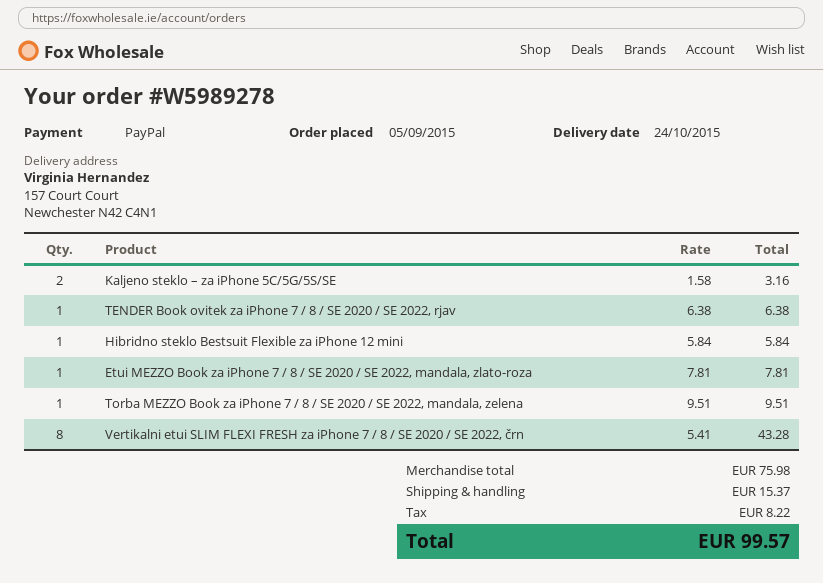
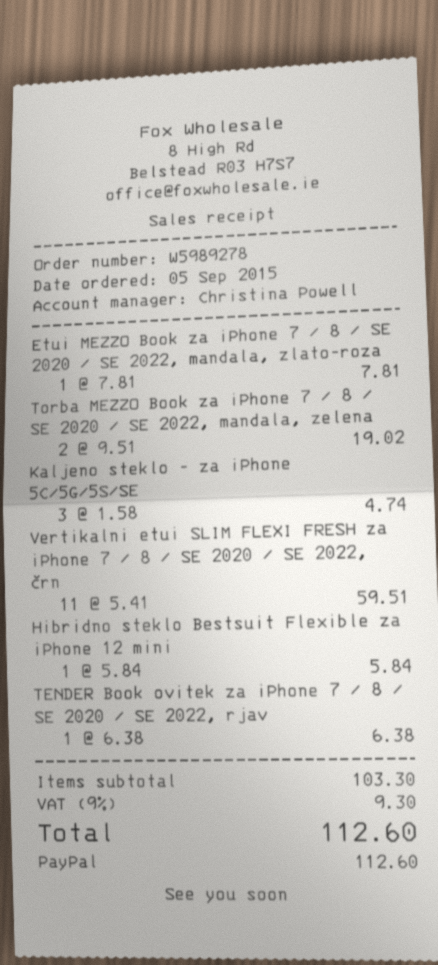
Kaljeno steklo – za iPhone 5C/5G/5S/SE: 2 x 1.58 = 3.16 -> 3 x 1.58 = 4.74
Torba MEZZO Book za iPhone 7 / 8 / SE 2020 / SE 2022, mandala, zelena: 1 x 9.51 = 9.51 -> 2 x 9.51 = 19.02
Vertikalni etui SLIM FLEXI FRESH za iPhone 7 / 8 / SE 2020 / SE 2022, črn: 8 x 5.41 = 43.28 -> 11 x 5.41 = 59.51
subtotal: 75.98 -> 103.30
shipping: 15.37 -> none
tax: 8.22 -> 9.30
total: 99.57 -> 112.60

